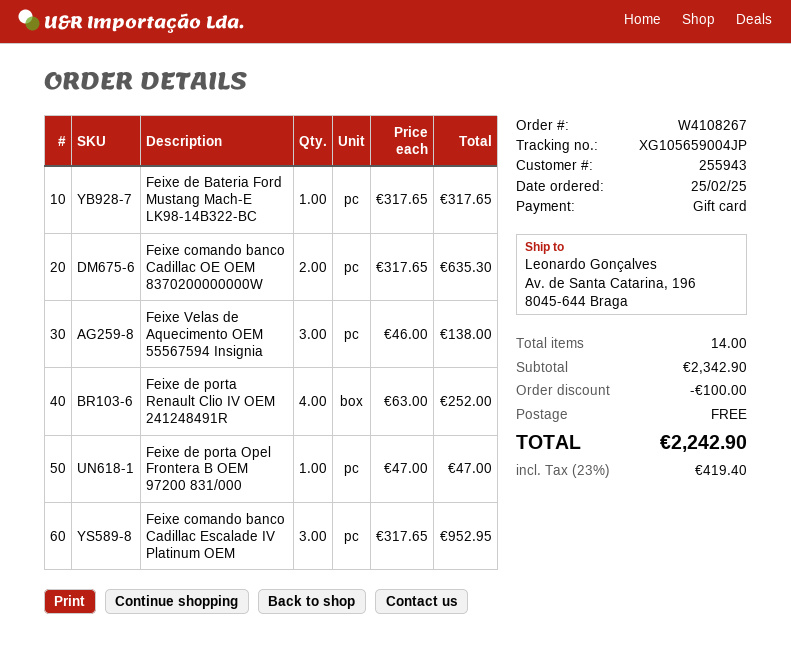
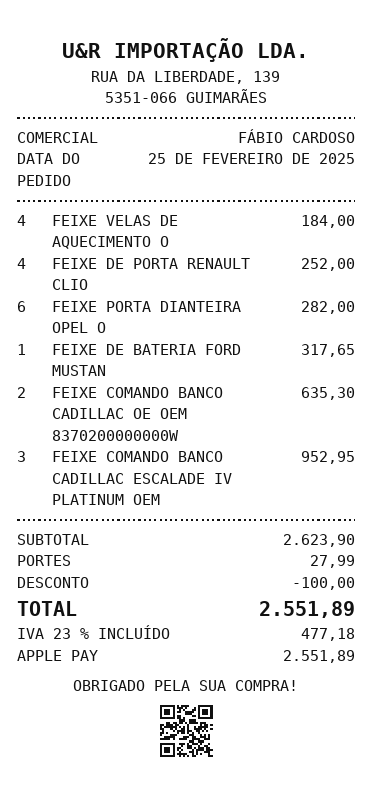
payment method: gift card -> Apple Pay
Feixe Velas de Aquecimento OEM 55567594 Insignia: 3 for 138.00 -> 4 for 184.00
Feixe de porta Opel Frontera B OEM 97200 831/000: 1 for 47.00 -> none
FEIXE PORTA DIANTEIRA OPEL O: none -> 6 for 282.00
subtotal: 2342.90 -> 2623.90
shipping: 0.00 -> 27.99
tax: 23% = 419.40 -> 23% = 477.18
total: 2242.90 -> 2551.89

